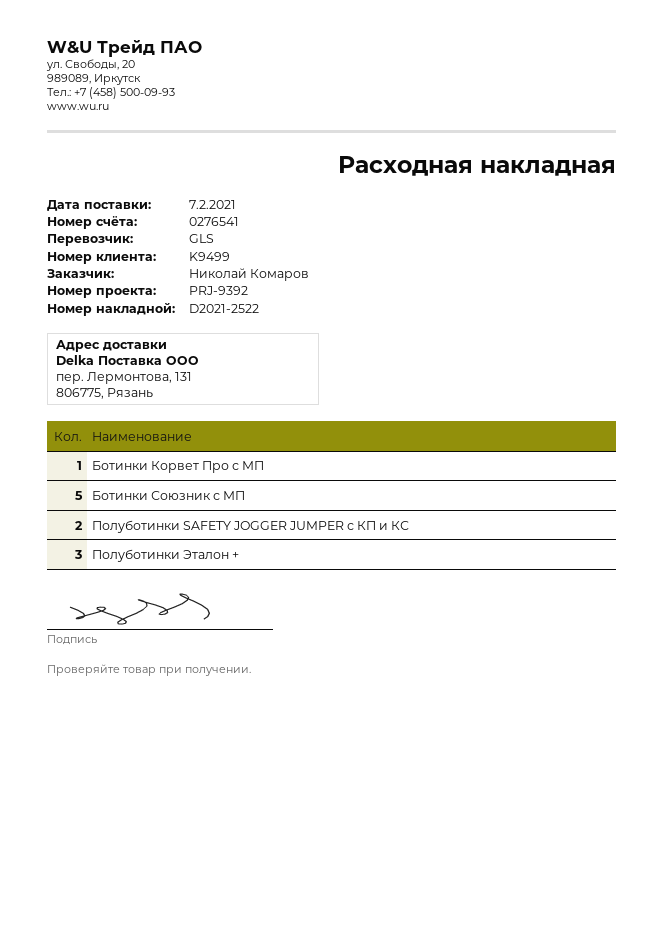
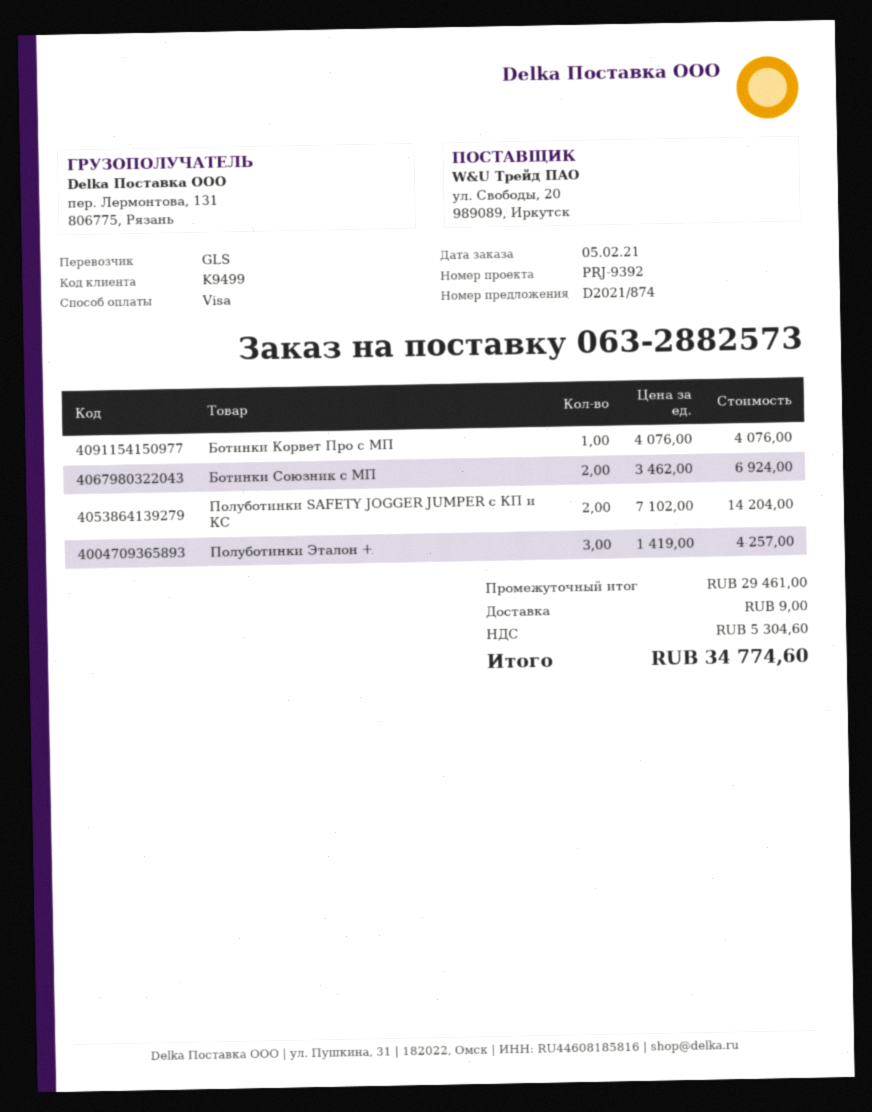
Ботинки Союзник с МП: 5 -> 2

